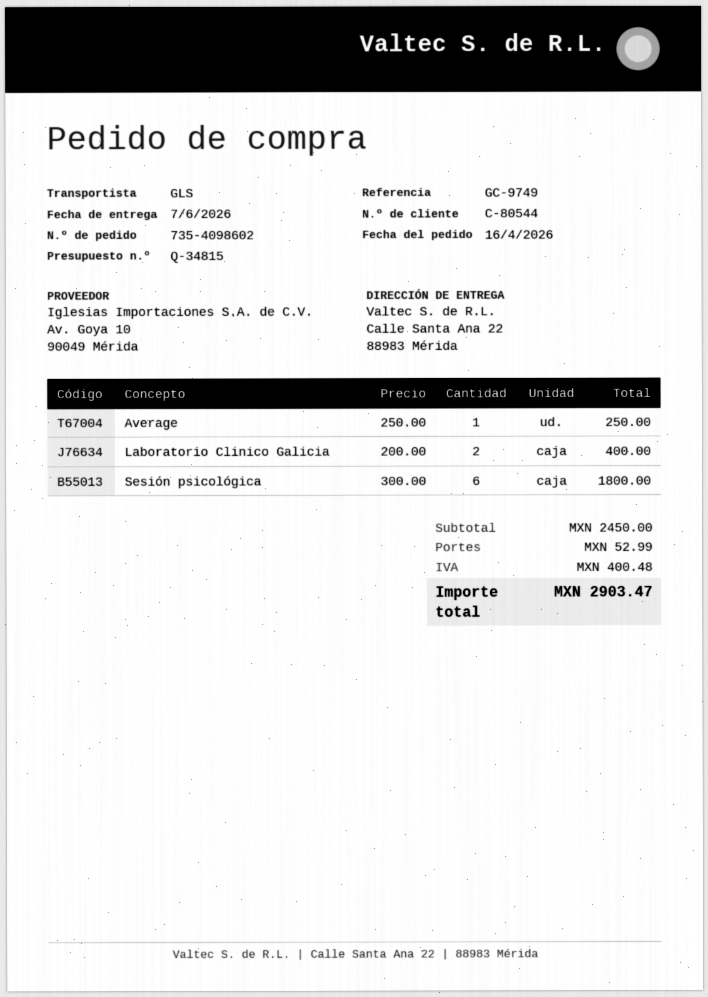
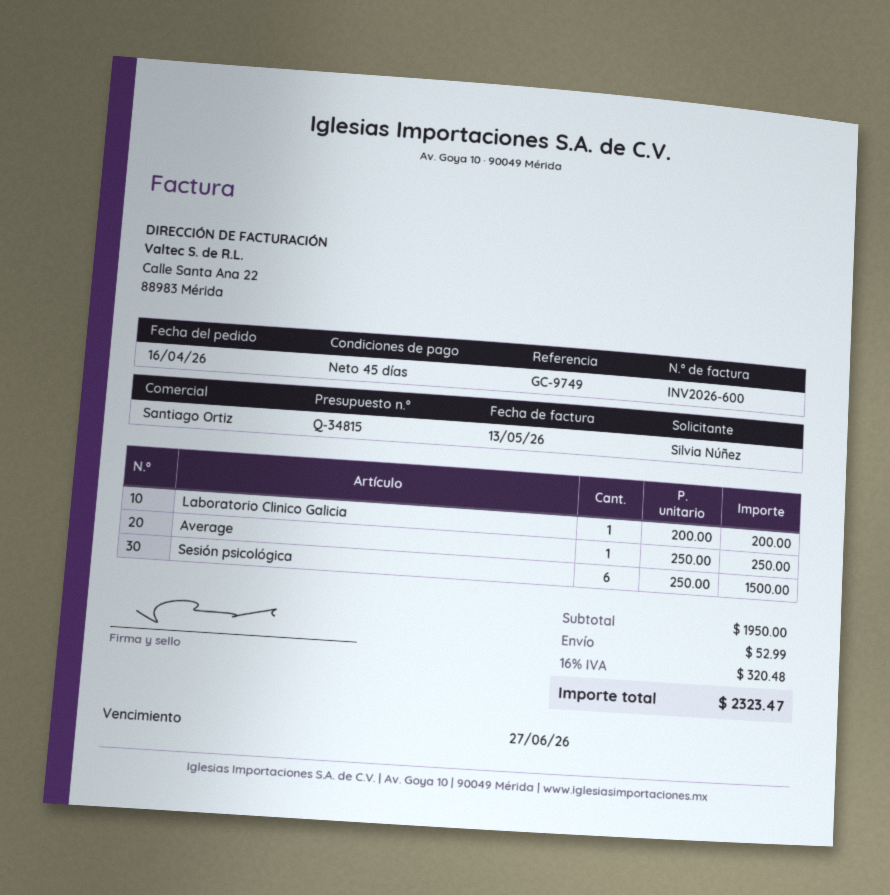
Laboratorio Clinico Galicia: 2 x 200.00 = 400.00 -> 1 x 200.00 = 200.00
Sesión psicológica: 6 x 300.00 = 1800.00 -> 6 x 250.00 = 1500.00
subtotal: 2450.00 -> 1950.00
tax: 400.48 -> 320.48
total: 2903.47 -> 2323.47

